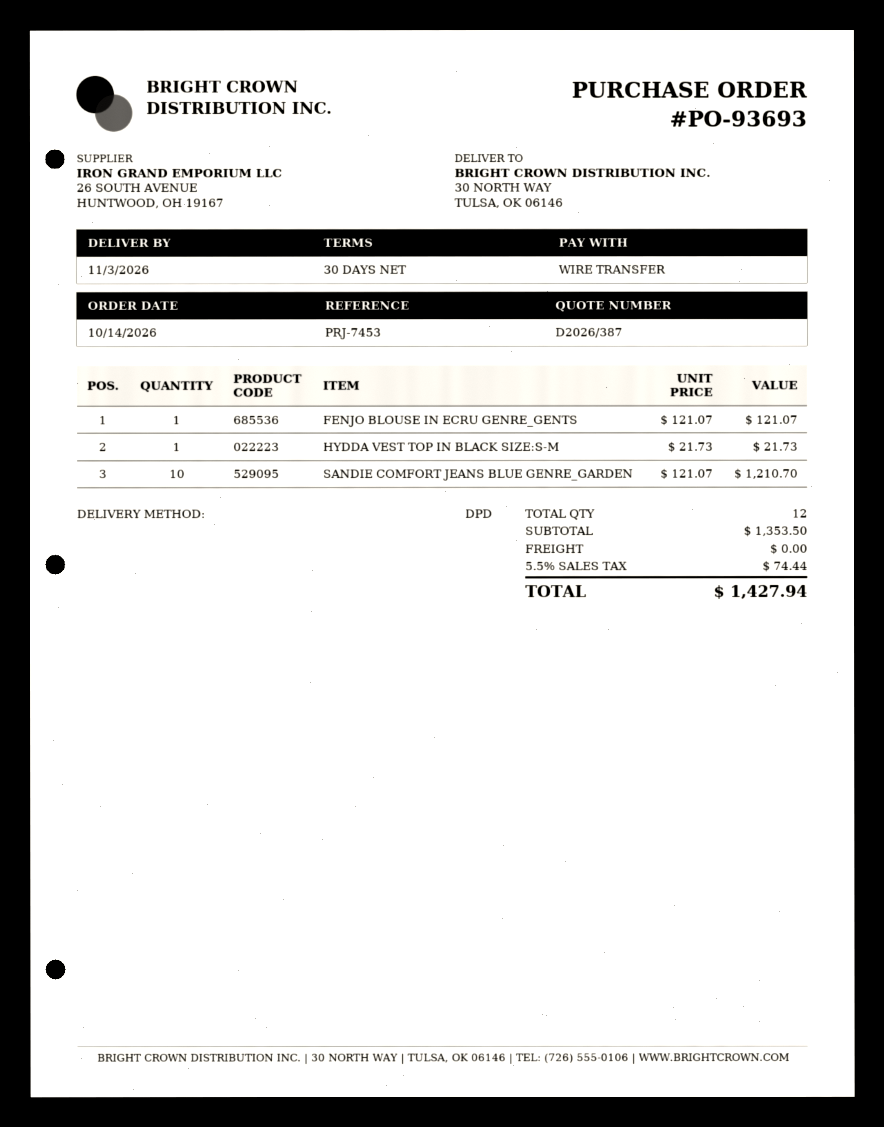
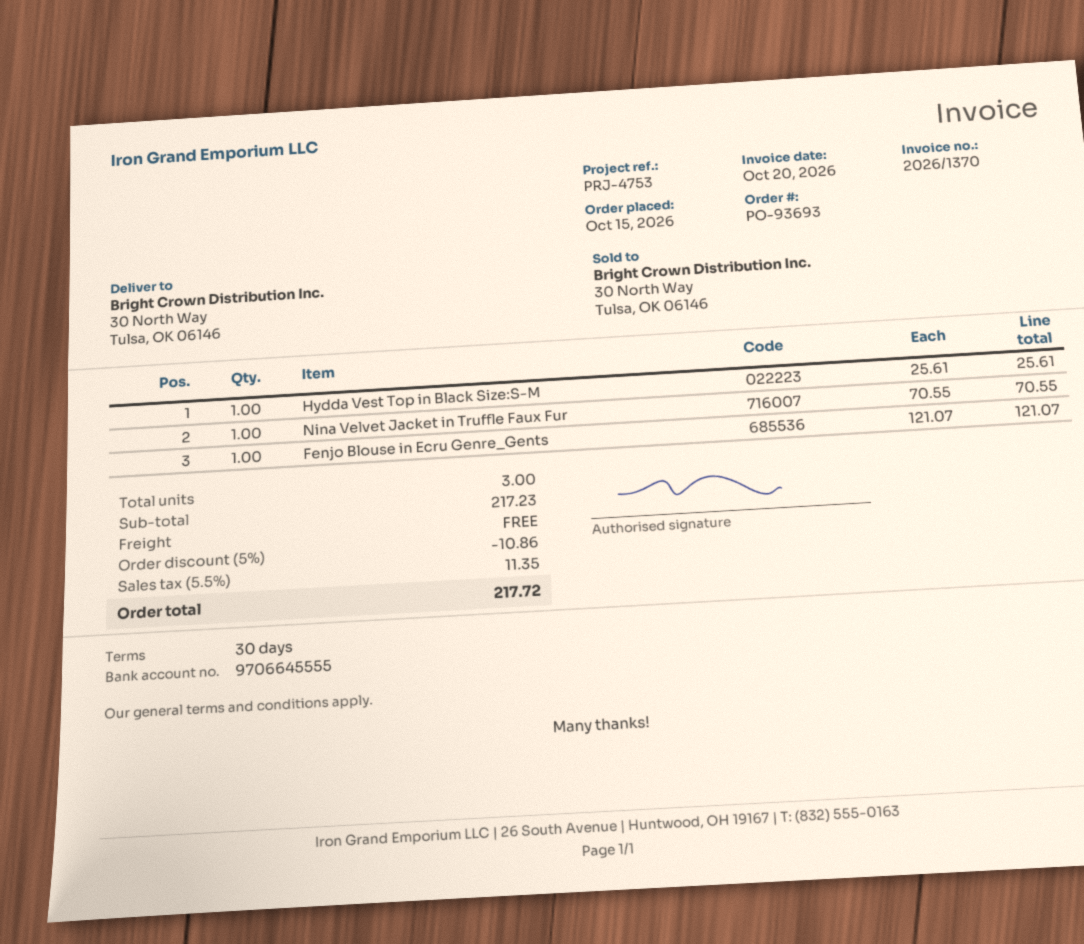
order date: 2026-10-14 -> 2026-10-15
reference: PRJ-7453 -> PRJ-4753
HYDDA VEST TOP IN BLACK SIZE:S-M: 1 x 21.73 = 21.73 -> 1 x 25.61 = 25.61
SANDIE COMFORT JEANS BLUE GENRE_GARDEN: 10 x 121.07 = 1210.70 -> none
Nina Velvet Jacket in Truffle Faux Fur: none -> 1 x 70.55 = 70.55
total quantity: 12 -> 3
subtotal: 1353.50 -> 217.23
discount: none -> 5% = 10.86
tax: 5.5% = 74.44 -> 5.5% = 11.35
total: 1427.94 -> 217.72

